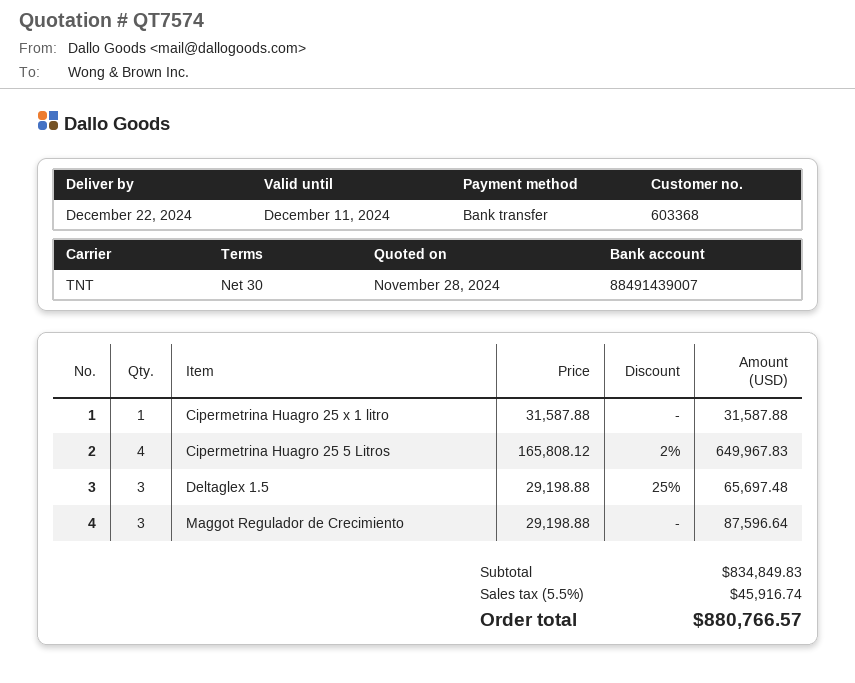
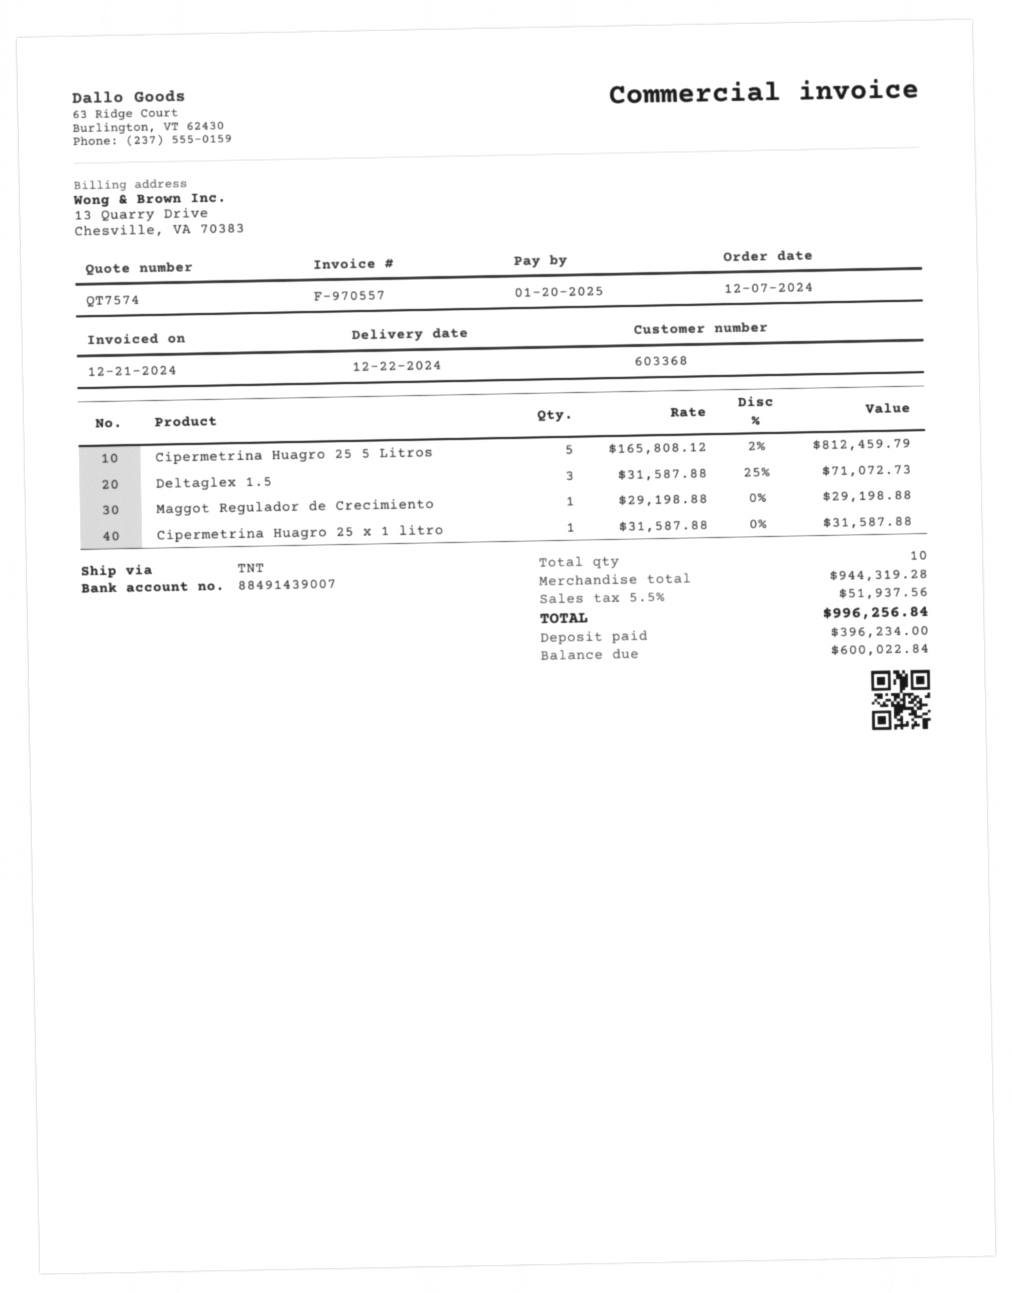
Cipermetrina Huagro 25 5 Litros: 4 x 165808.12 - 2% = 649967.83 -> 5 x 165808.12 - 2% = 812459.79
Deltaglex 1.5: 3 x 29198.88 - 25% = 65697.48 -> 3 x 31587.88 - 25% = 71072.73
Maggot Regulador de Crecimiento: 3 x 29198.88 = 87596.64 -> 1 x 29198.88 = 29198.88
subtotal: 834849.83 -> 944319.28
tax: 5.5% = 45916.74 -> 5.5% = 51937.56
total: 880766.57 -> 996256.84

